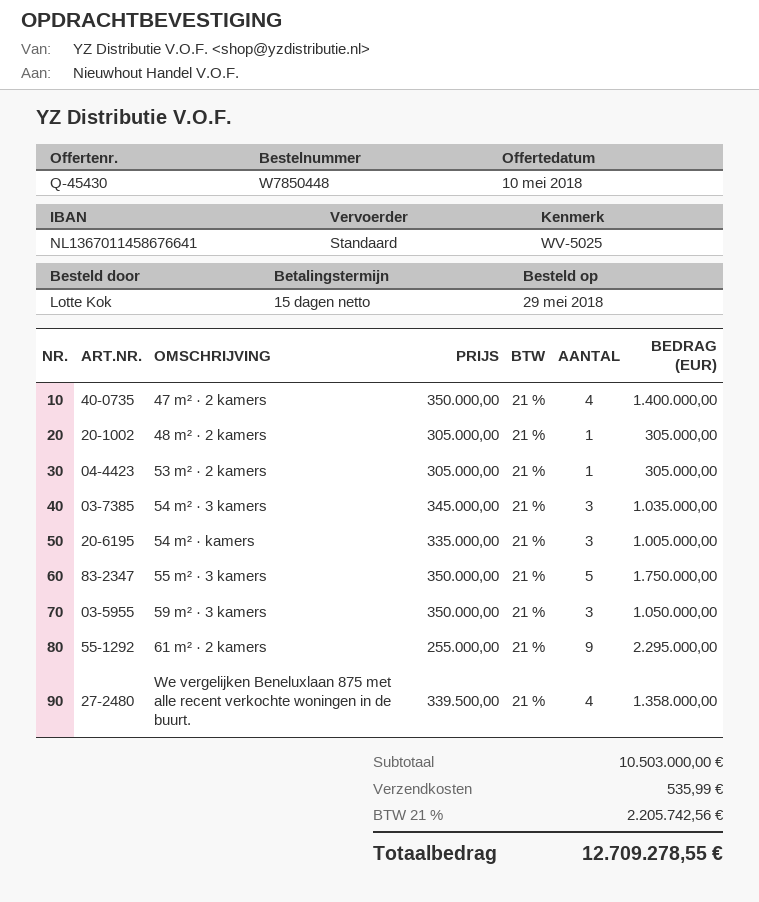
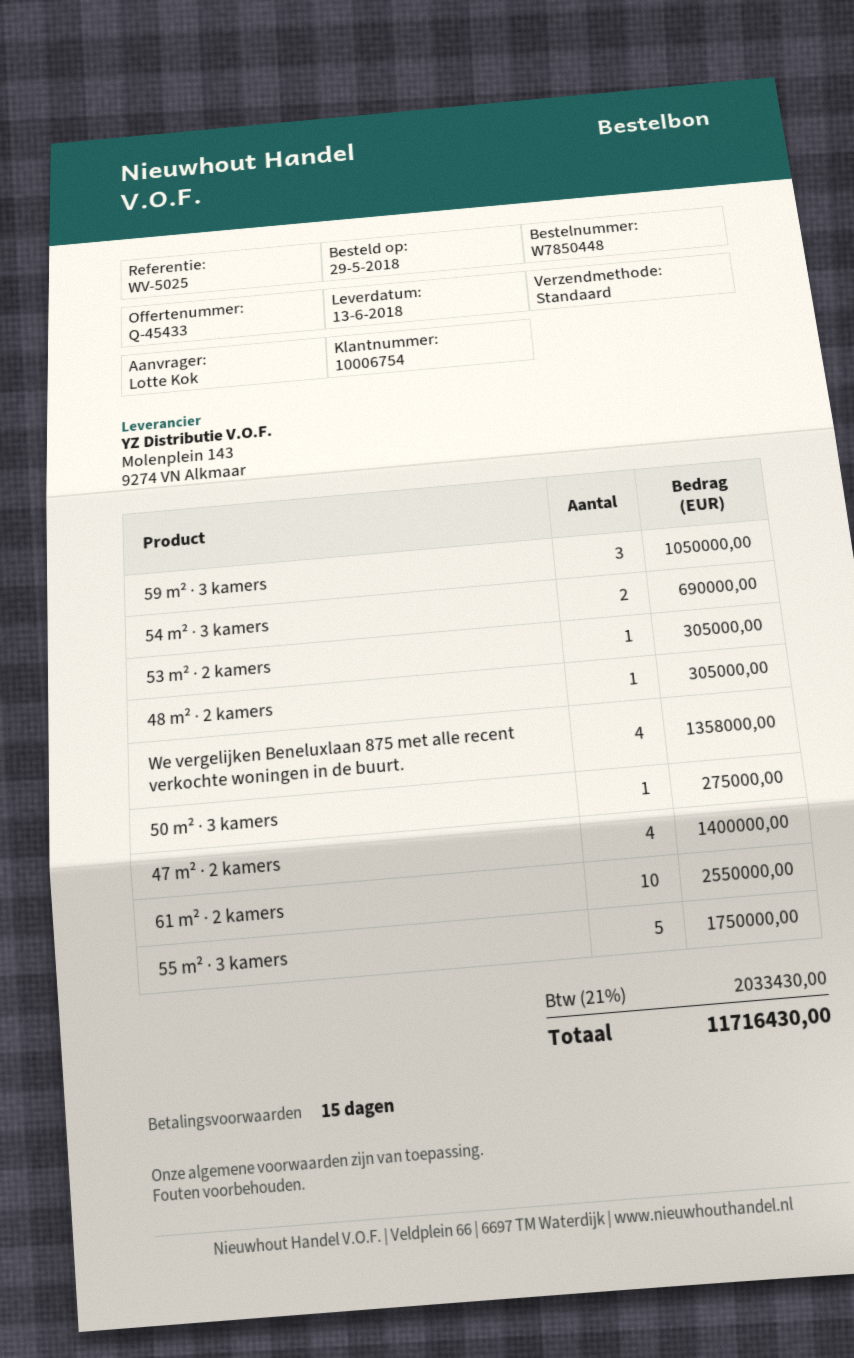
quote number: Q-45430 -> Q-45433
54 m² · 3 kamers: 3 for 1035000.00 -> 2 for 690000.00
54 m² · kamers: 3 for 1005000.00 -> none
61 m² · 2 kamers: 9 for 2295000.00 -> 10 for 2550000.00
50 m² · 3 kamers: none -> 1 for 275000.00
shipping: 535.99 -> none
tax: 21% = 2205742.56 -> 21% = 2033430.00
total: 12709278.55 -> 11716430.00

